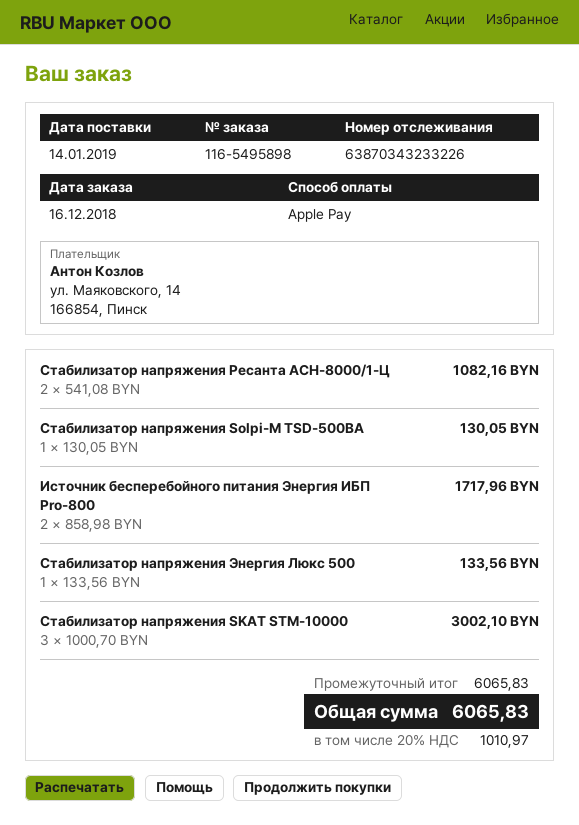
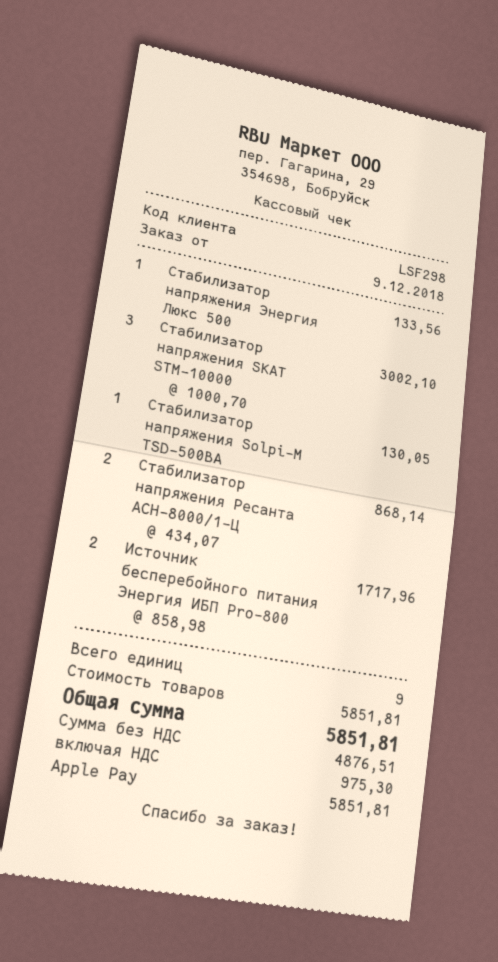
order date: 2018-12-16 -> 2018-12-09
Стабилизатор напряжения Ресанта АСН-8000/1-Ц: 2 x 541.08 = 1082.16 -> 2 x 434.07 = 868.14
subtotal: 6065.83 -> 5851.81
tax: 1010.97 -> 975.30
total: 6065.83 -> 5851.81

